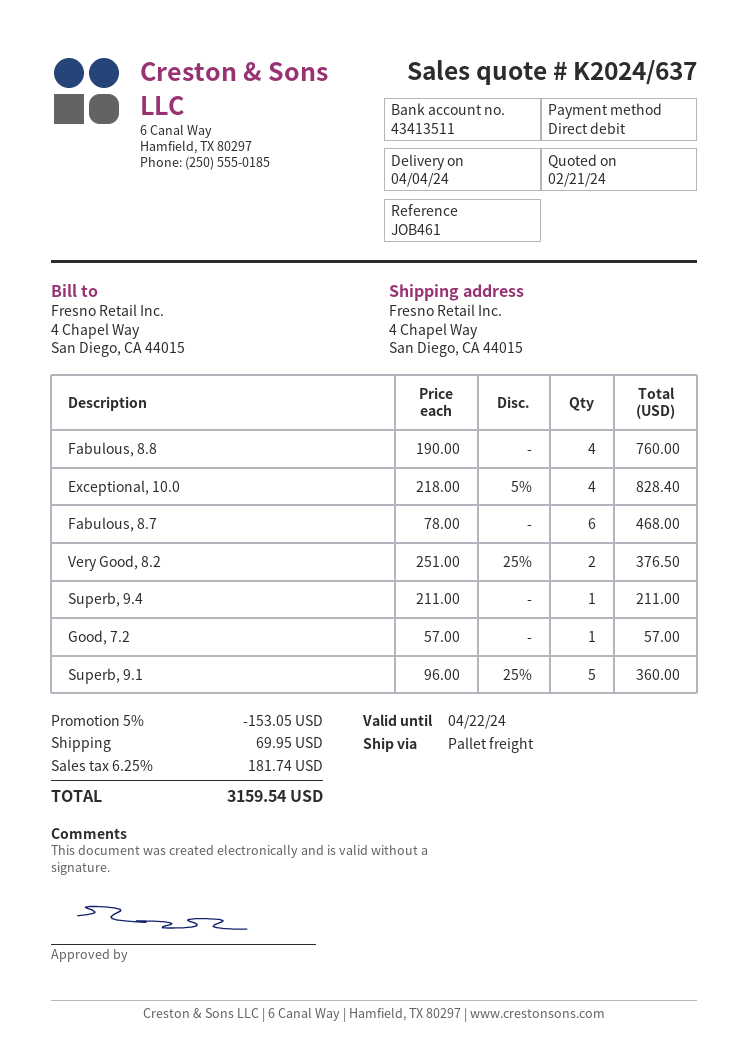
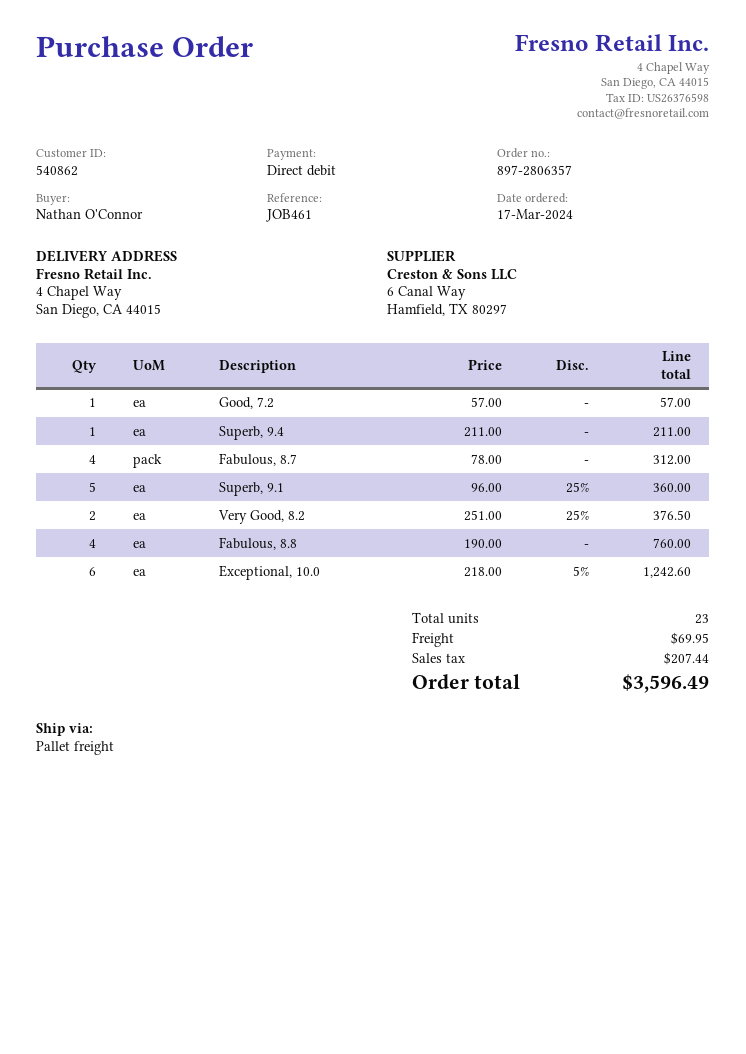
Exceptional, 10.0: 4 x 218.00 - 5% = 828.40 -> 6 x 218.00 - 5% = 1242.60
Fabulous, 8.7: 6 x 78.00 = 468.00 -> 4 x 78.00 = 312.00
discount: 5% = 153.05 -> none
tax: 181.74 -> 207.44
total: 3159.54 -> 3596.49

